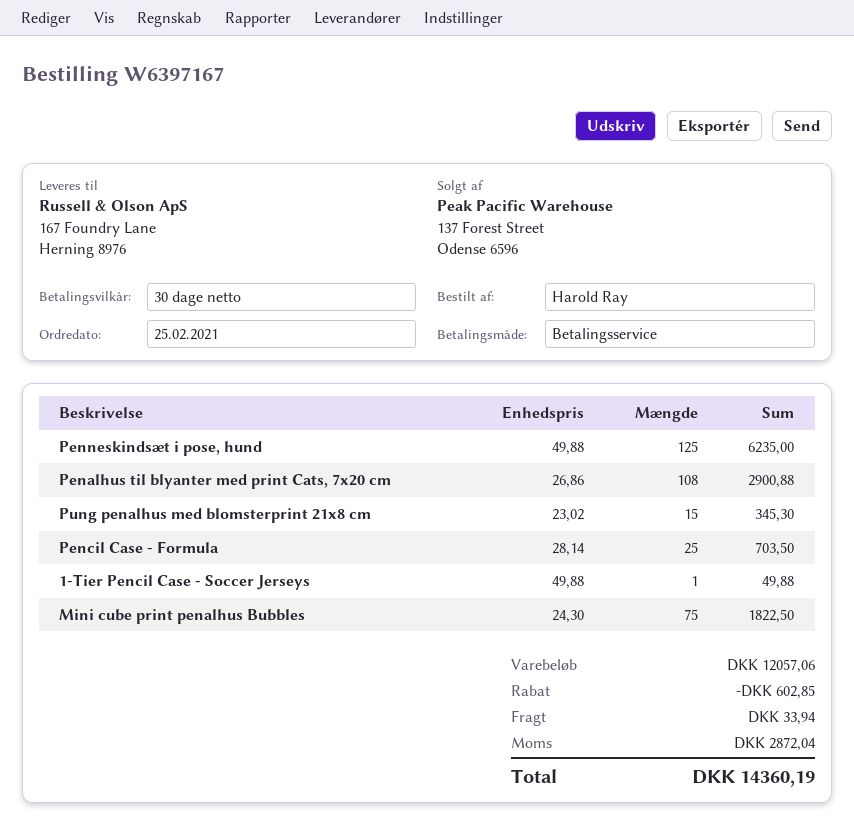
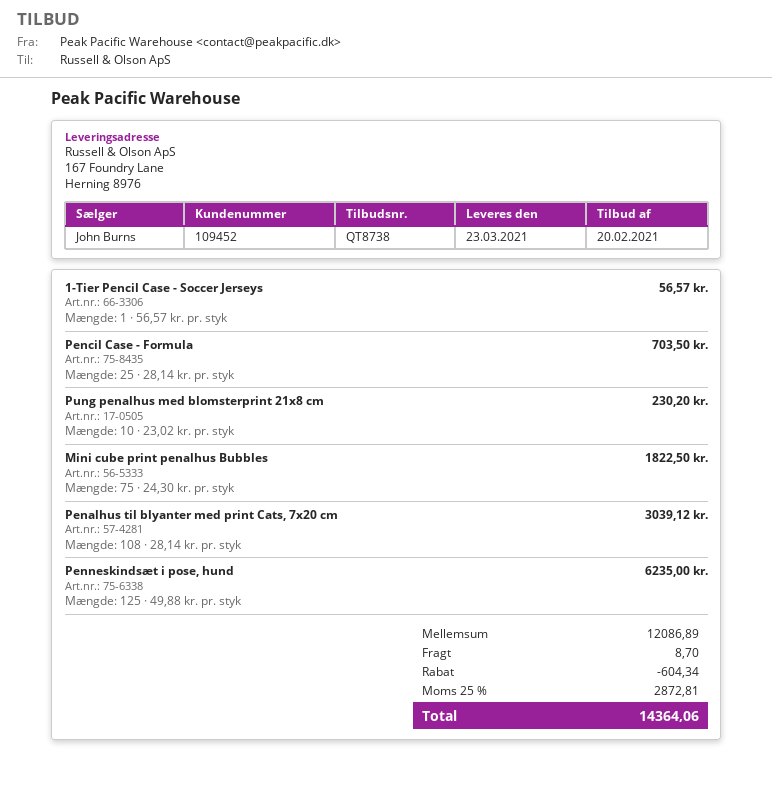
Penalhus til blyanter med print Cats, 7x20 cm: 108 x 26.86 = 2900.88 -> 108 x 28.14 = 3039.12
Pung penalhus med blomsterprint 21x8 cm: 15 x 23.02 = 345.30 -> 10 x 23.02 = 230.20
1-Tier Pencil Case - Soccer Jerseys: 1 x 49.88 = 49.88 -> 1 x 56.57 = 56.57
subtotal: 12057.06 -> 12086.89
discount: 602.85 -> 604.34
shipping: 33.94 -> 8.70
tax: 2872.04 -> 2872.81
total: 14360.19 -> 14364.06

